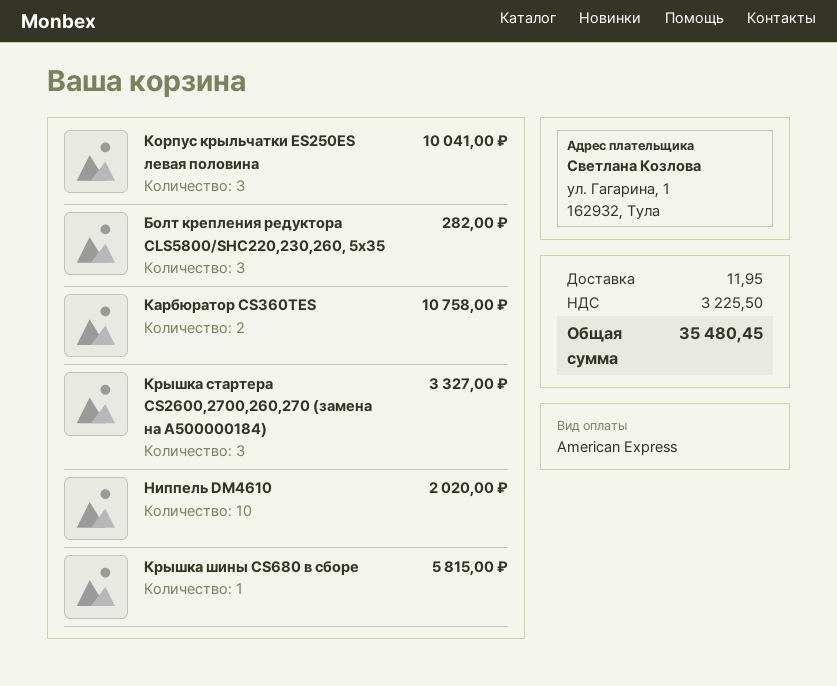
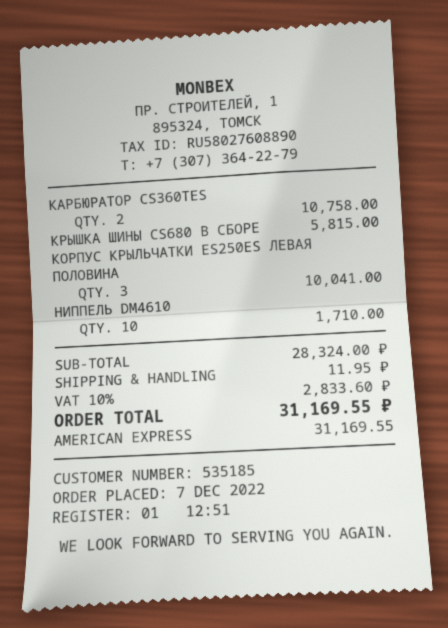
Болт крепления редуктора CLS5800/SHС220,230,260, 5х35: 3 for 282.00 -> none
Крышка стартера CS2600,2700,260,270 (замена на A500000184): 3 for 3327.00 -> none
Ниппель DM4610: 10 for 2020.00 -> 10 for 1710.00
tax: 3225.50 -> 2833.60
total: 35480.45 -> 31169.55

